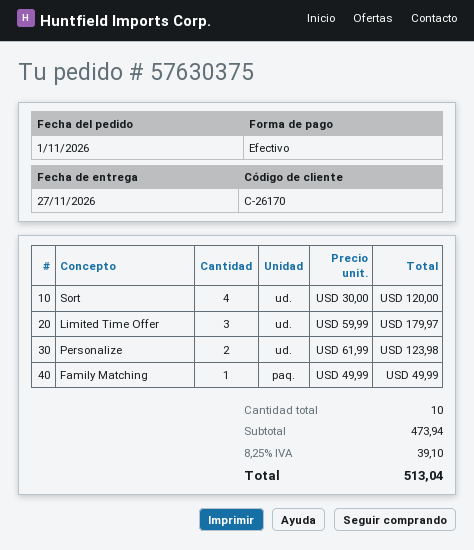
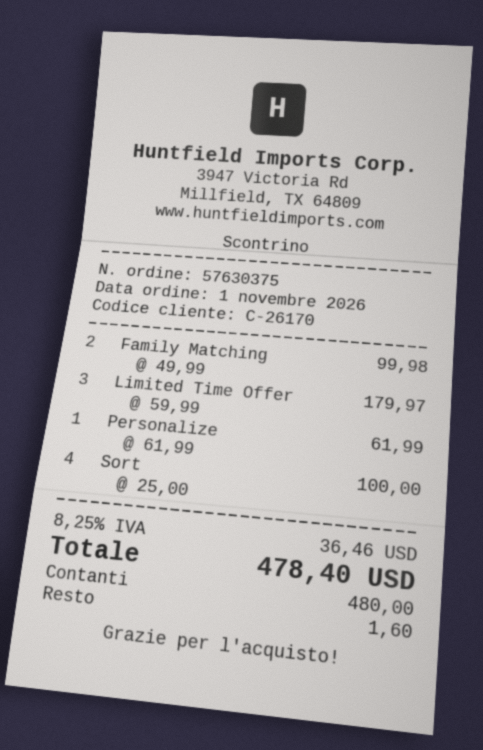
Sort: 4 x 30.00 = 120.00 -> 4 x 25.00 = 100.00
Personalize: 2 x 61.99 = 123.98 -> 1 x 61.99 = 61.99
Family Matching: 1 x 49.99 = 49.99 -> 2 x 49.99 = 99.98
tax: 8.25% = 39.10 -> 8.25% = 36.46
total: 513.04 -> 478.40

